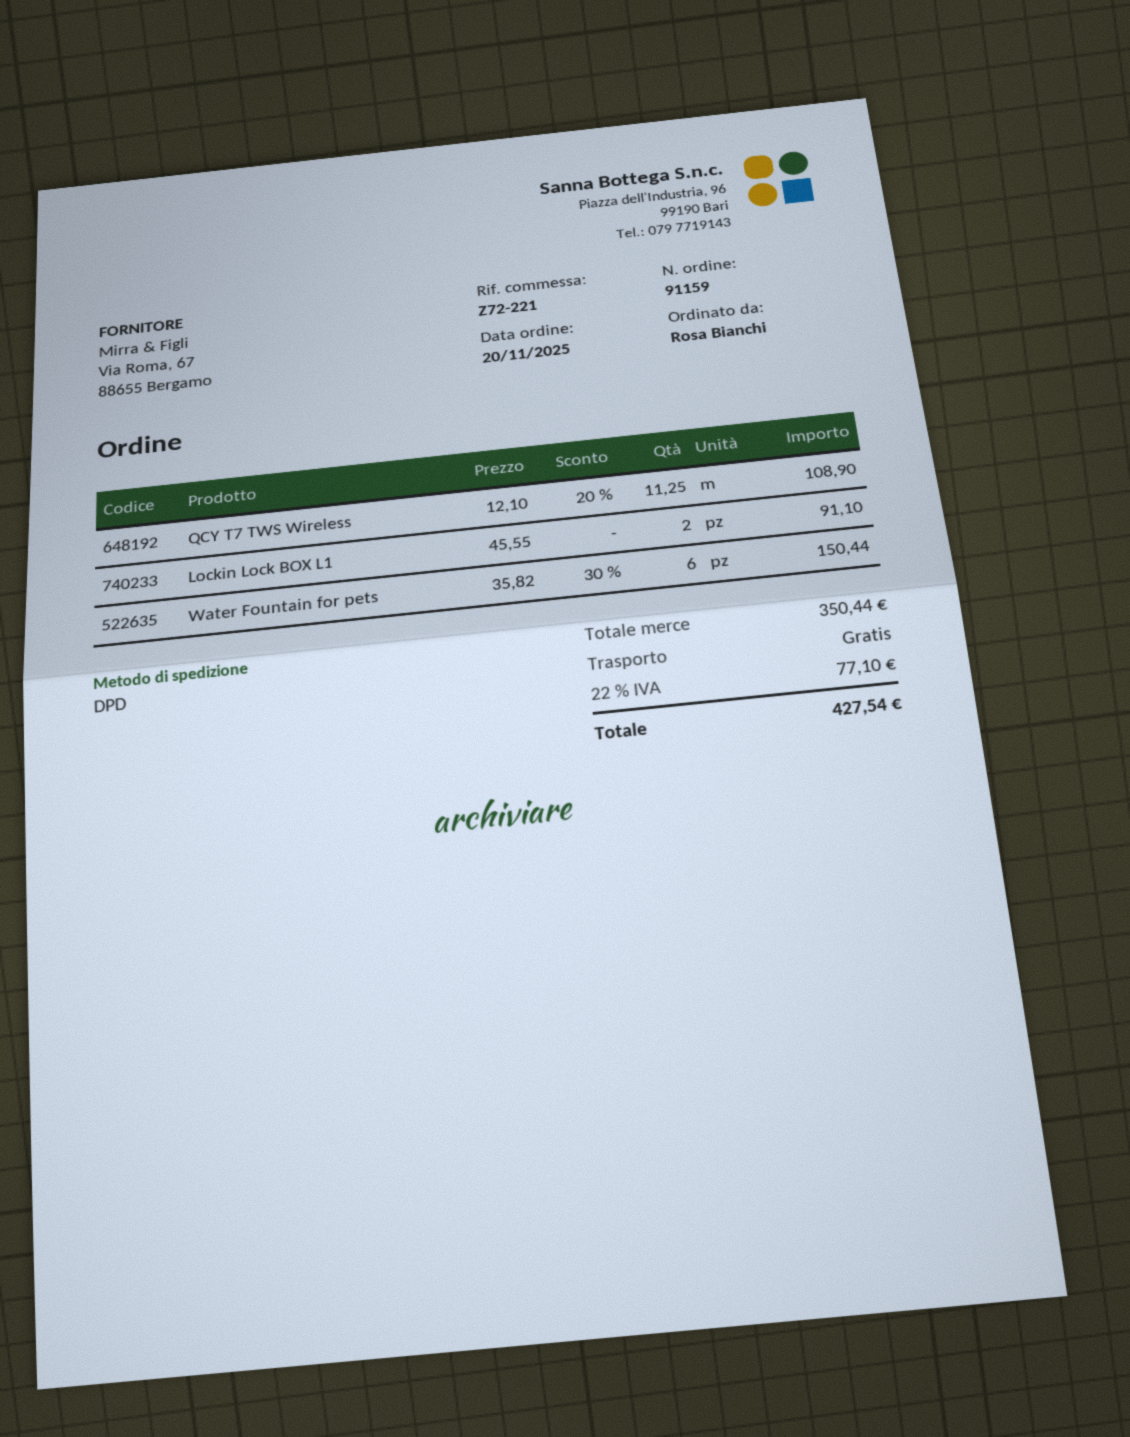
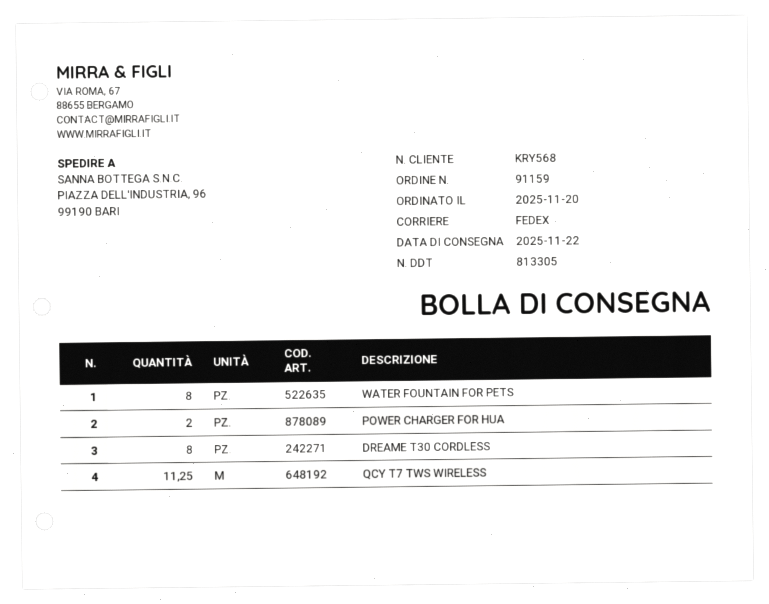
shipping method: DPD -> FedEx
Lockin Lock BOX L1: 2 -> none
Water Fountain for pets: 6 -> 8
POWER CHARGER FOR HUA: none -> 2
DREAME T30 CORDLESS: none -> 8

